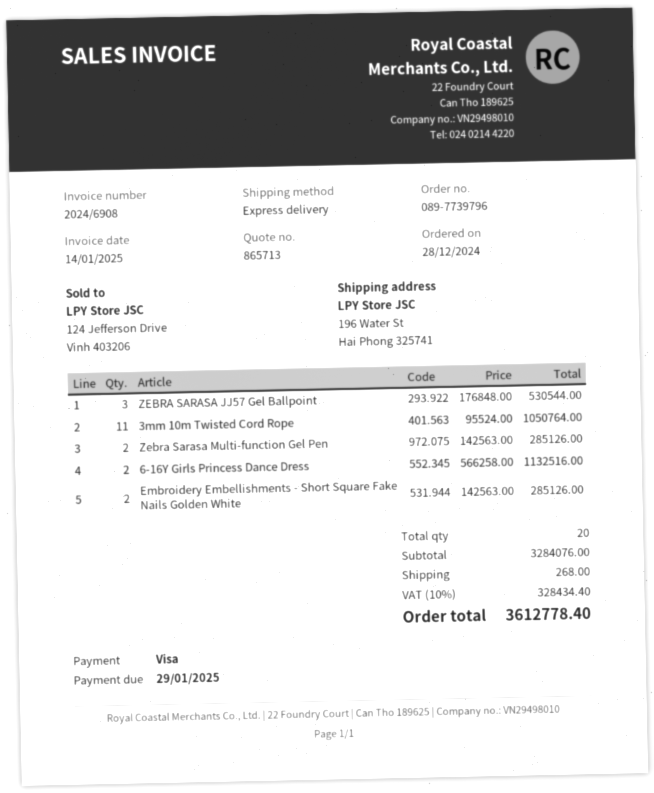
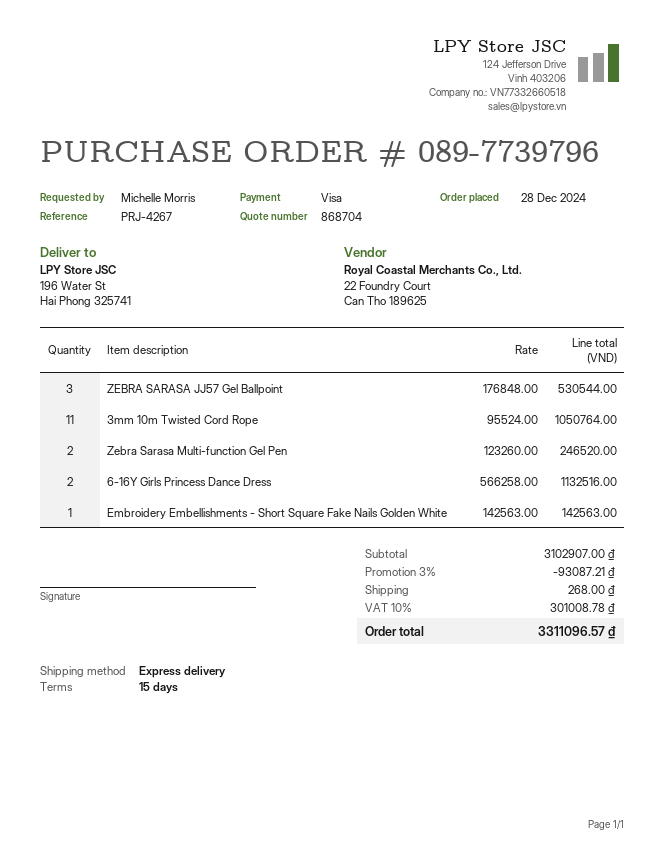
quote number: 865713 -> 868704
Zebra Sarasa Multi-function Gel Pen: 2 x 142563.00 = 285126.00 -> 2 x 123260.00 = 246520.00
Embroidery Embellishments - Short Square Fake Nails Golden White: 2 x 142563.00 = 285126.00 -> 1 x 142563.00 = 142563.00
subtotal: 3284076.00 -> 3102907.00
discount: none -> 3% = 93087.21
tax: 10% = 328434.40 -> 10% = 301008.78
total: 3612778.40 -> 3311096.57

